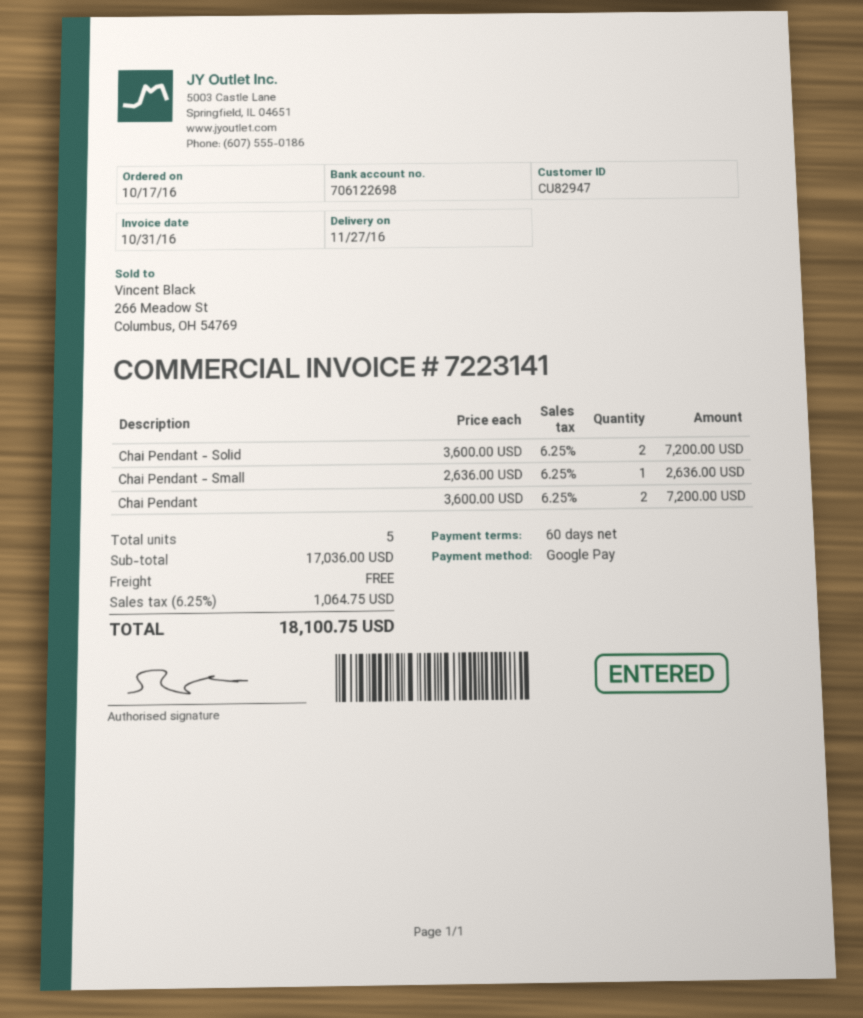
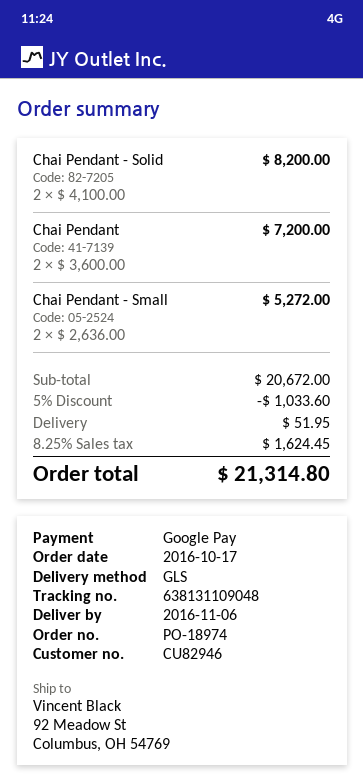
delivery date: 2016-11-27 -> 2016-11-06
customer number: CU82947 -> CU82946
Chai Pendant - Solid: 2 x 3600.00 = 7200.00 -> 2 x 4100.00 = 8200.00
Chai Pendant - Small: 1 x 2636.00 = 2636.00 -> 2 x 2636.00 = 5272.00
subtotal: 17036.00 -> 20672.00
discount: none -> 5% = 1033.60
shipping: 0.00 -> 51.95
tax: 6.25% = 1064.75 -> 8.25% = 1624.45
total: 18100.75 -> 21314.80

